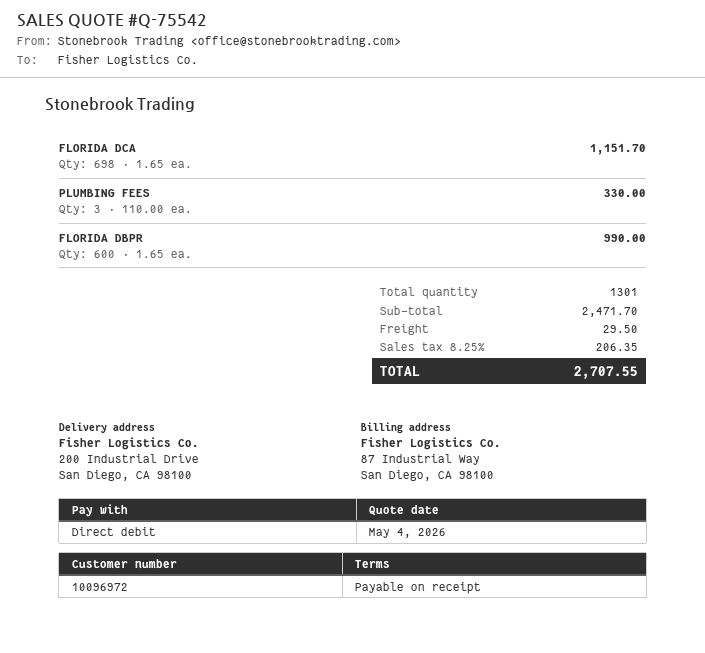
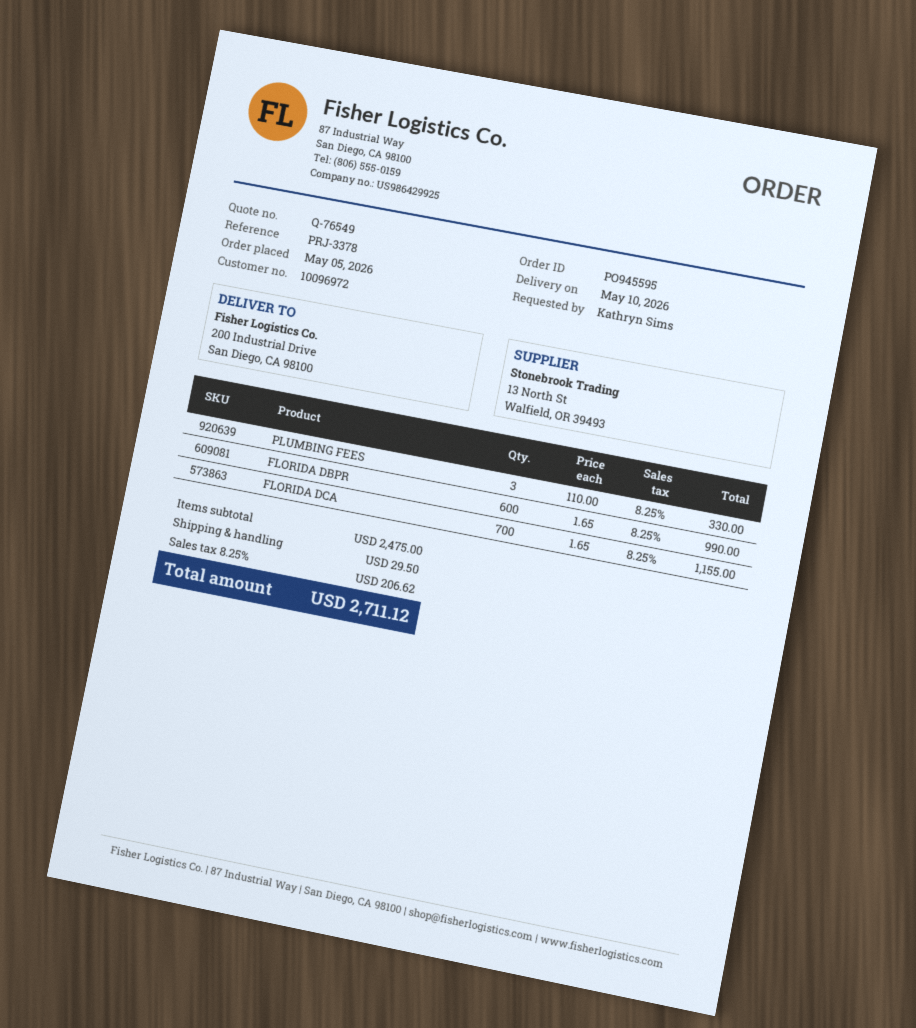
quote number: Q-75542 -> Q-76549
FLORIDA DCA: 698 x 1.65 = 1151.70 -> 700 x 1.65 = 1155.00
subtotal: 2471.70 -> 2475.00
tax: 8.25% = 206.35 -> 8.25% = 206.62
total: 2707.55 -> 2711.12

